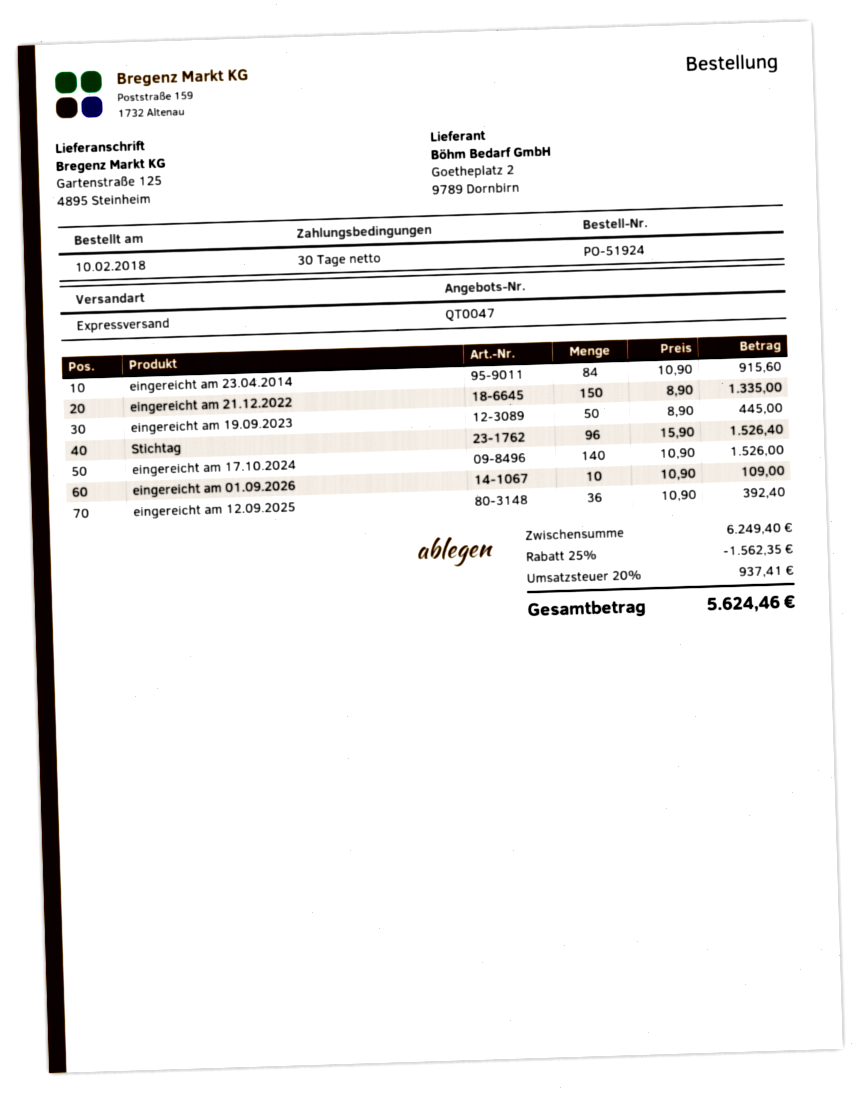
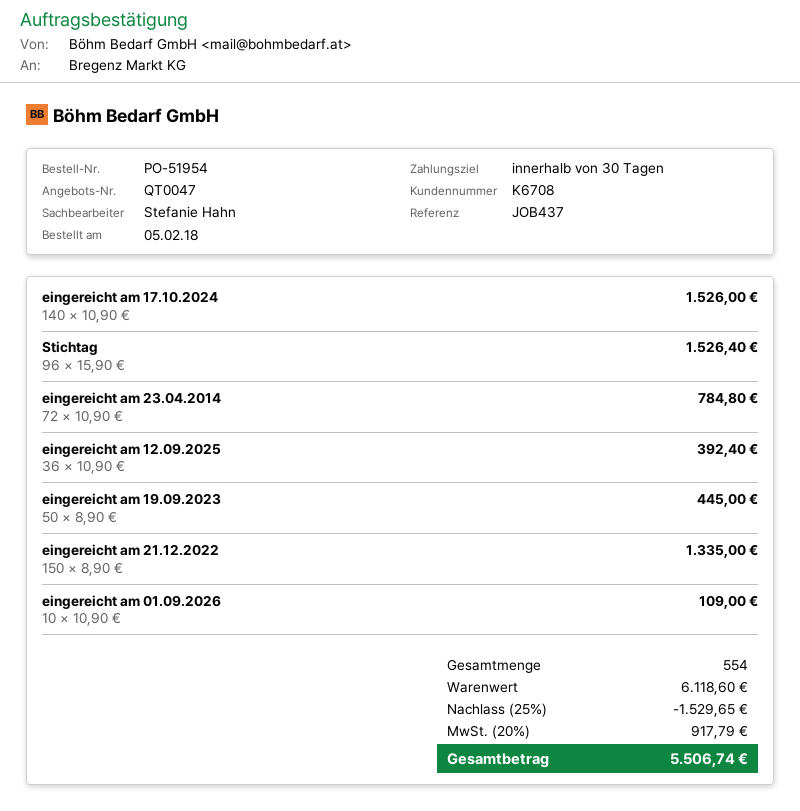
order number: PO-51924 -> PO-51954
order date: 2018-02-10 -> 2018-02-05
eingereicht am 23.04.2014: 84 x 10.90 = 915.60 -> 72 x 10.90 = 784.80
subtotal: 6249.40 -> 6118.60
discount: 25% = 1562.35 -> 25% = 1529.65
tax: 20% = 937.41 -> 20% = 917.79
total: 5624.46 -> 5506.74

